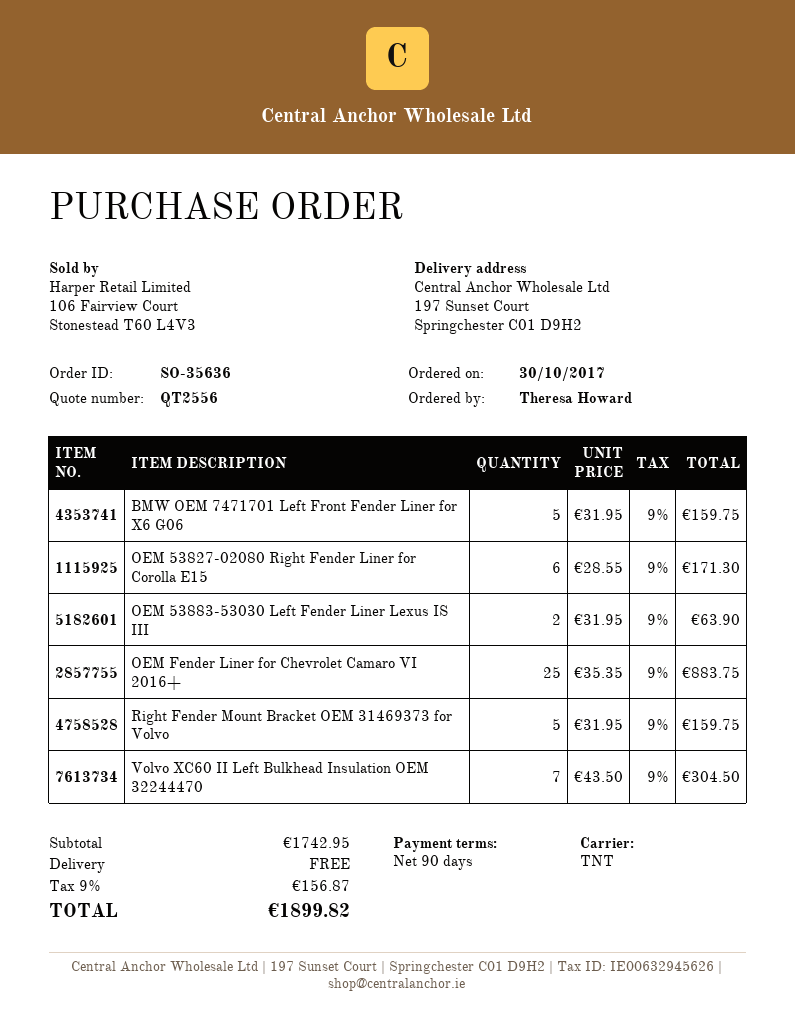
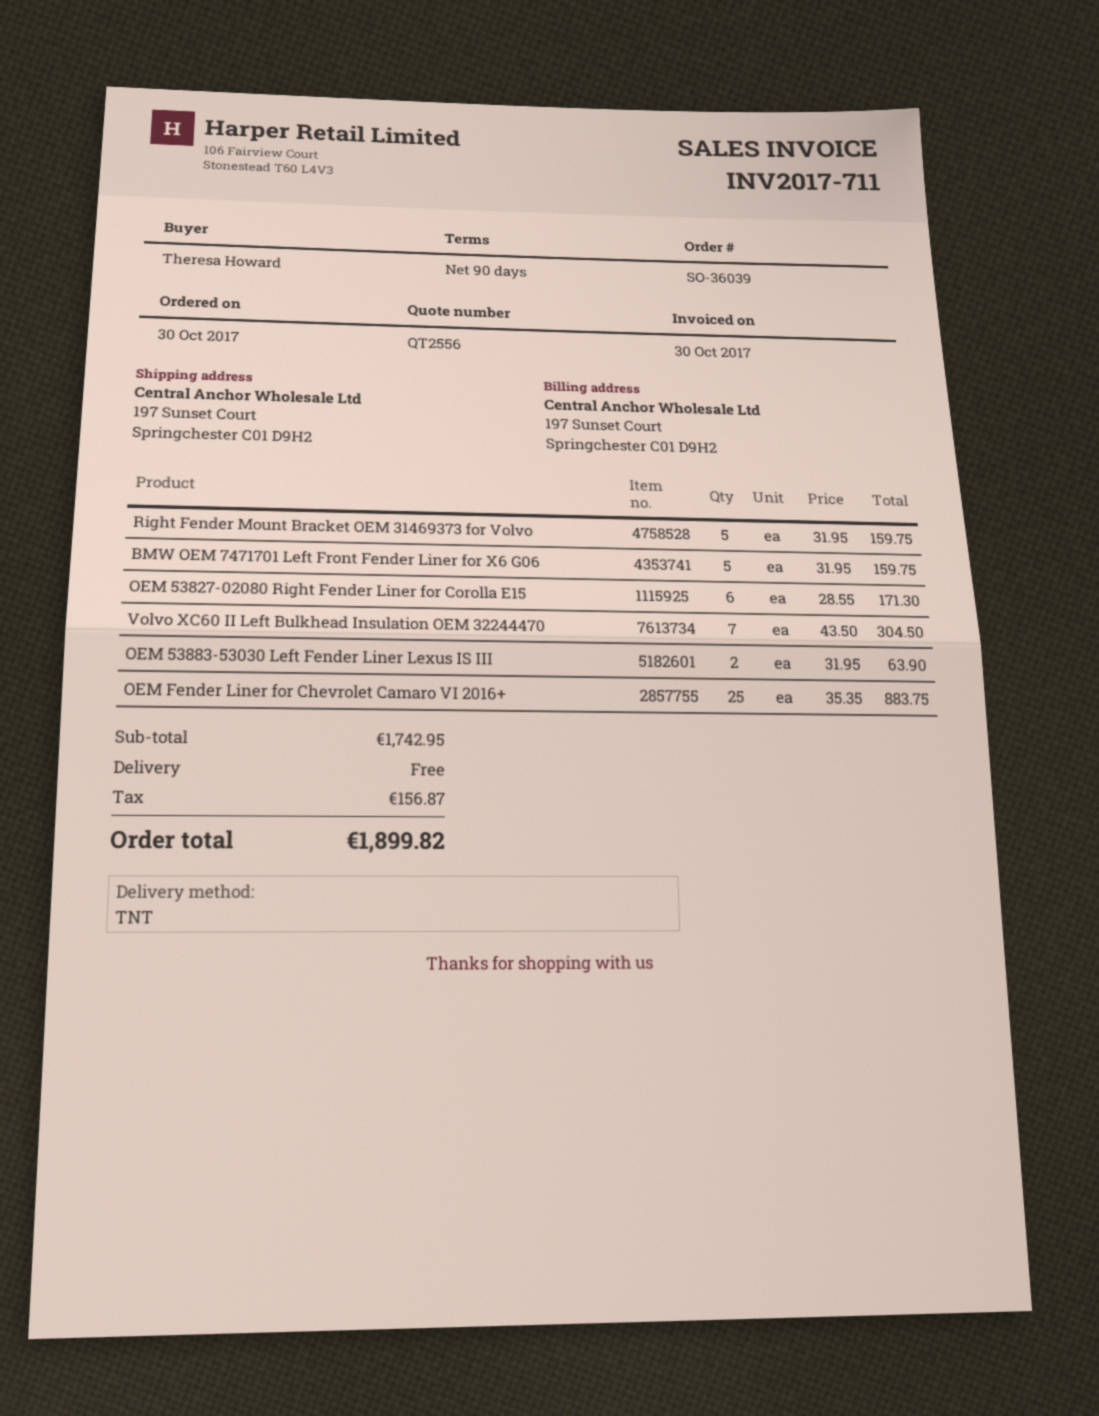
order number: SO-35636 -> SO-36039

